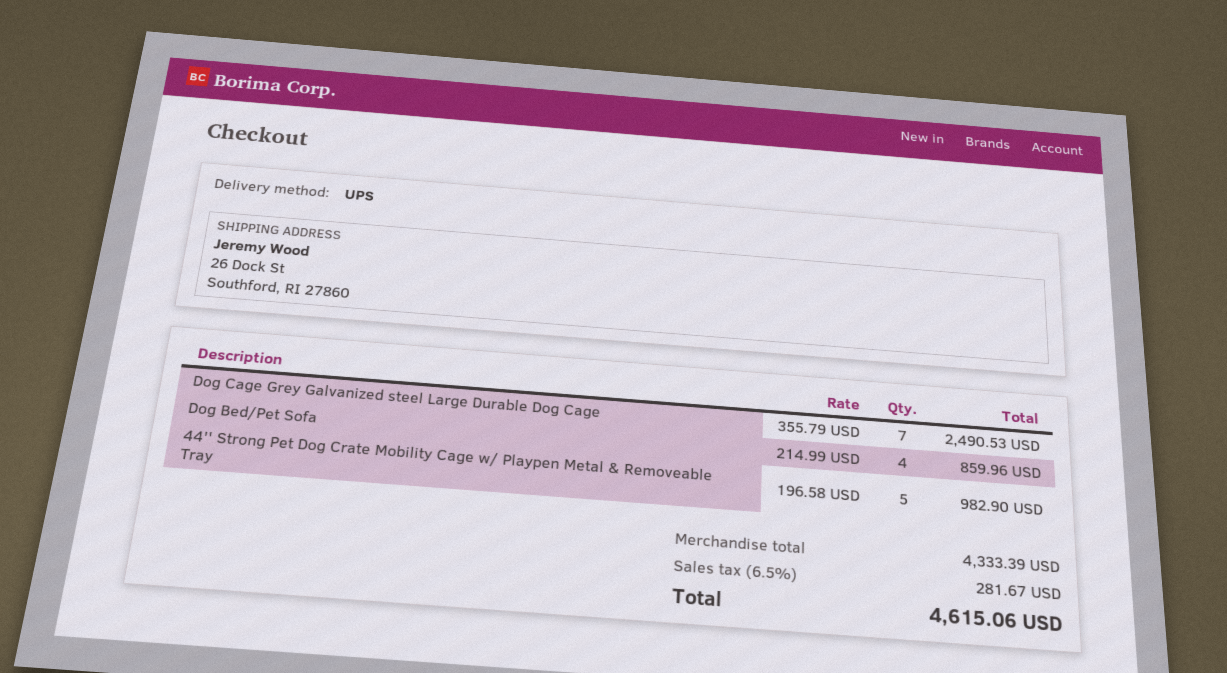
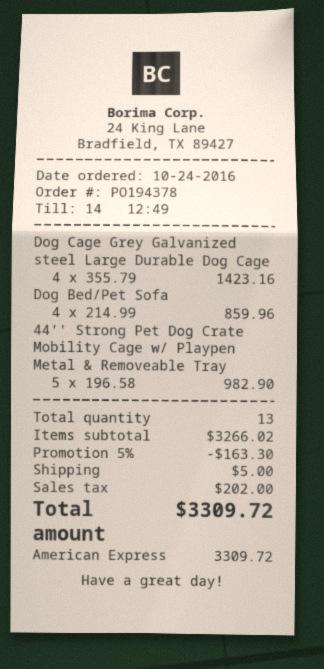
Dog Cage Grey Galvanized steel Large Durable Dog Cage: 7 x 355.79 = 2490.53 -> 4 x 355.79 = 1423.16
subtotal: 4333.39 -> 3266.02
discount: none -> 5% = 163.30
shipping: none -> 5.00
tax: 281.67 -> 202.00
total: 4615.06 -> 3309.72

